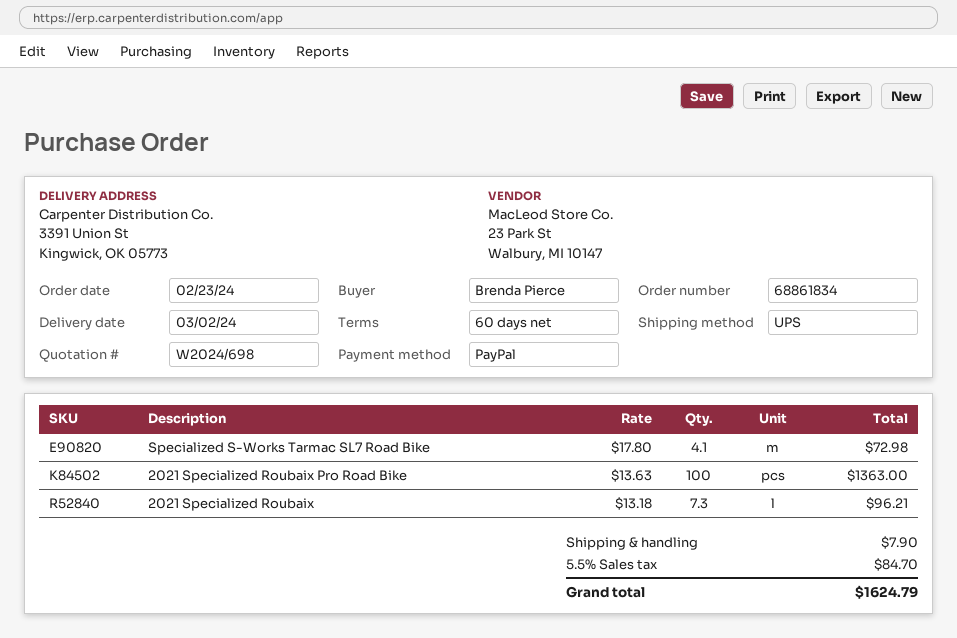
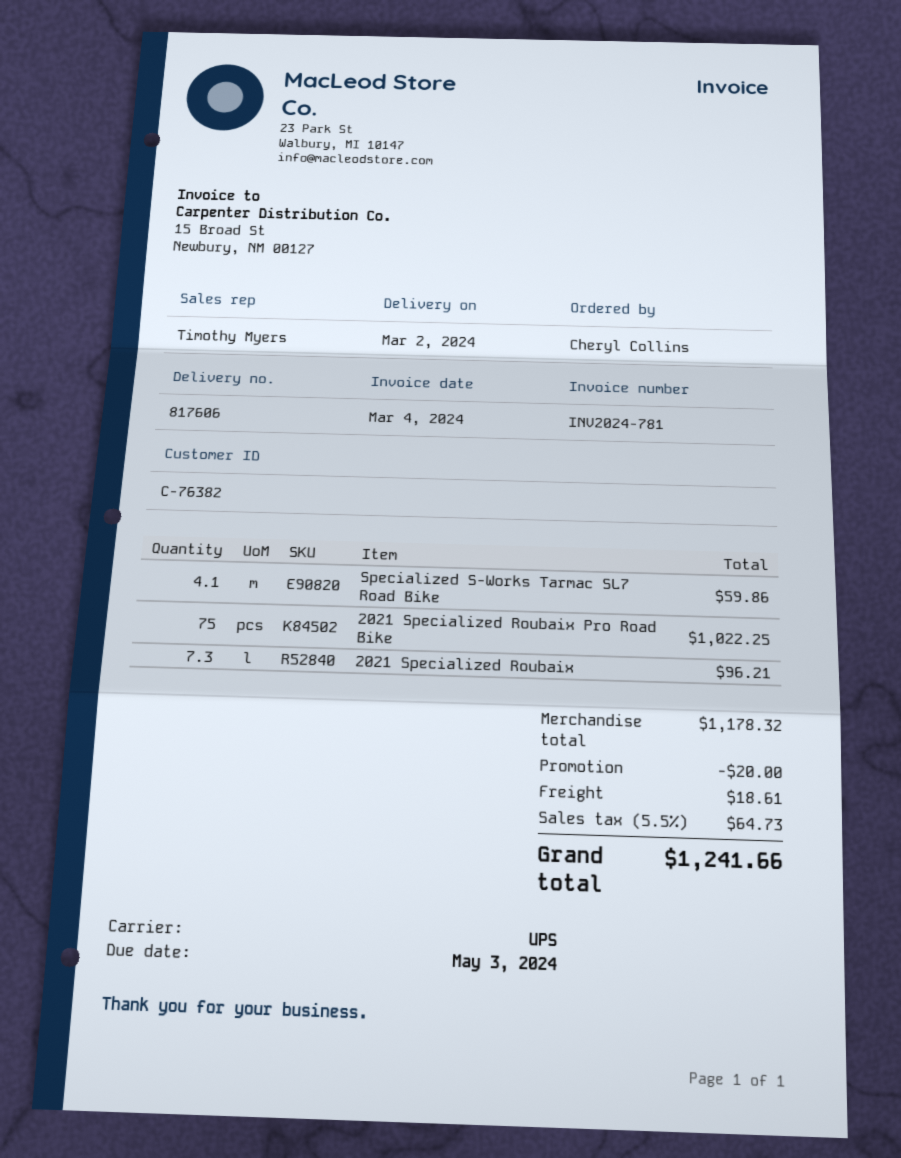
ordered by: Brenda Pierce -> Cheryl Collins
Specialized S-Works Tarmac SL7 Road Bike: 4.1 for 72.98 -> 4.1 for 59.86
2021 Specialized Roubaix Pro Road Bike: 100 for 1363.00 -> 75 for 1022.25
discount: none -> 20.00
shipping: 7.90 -> 18.61
tax: 5.5% = 84.70 -> 5.5% = 64.73
total: 1624.79 -> 1241.66

